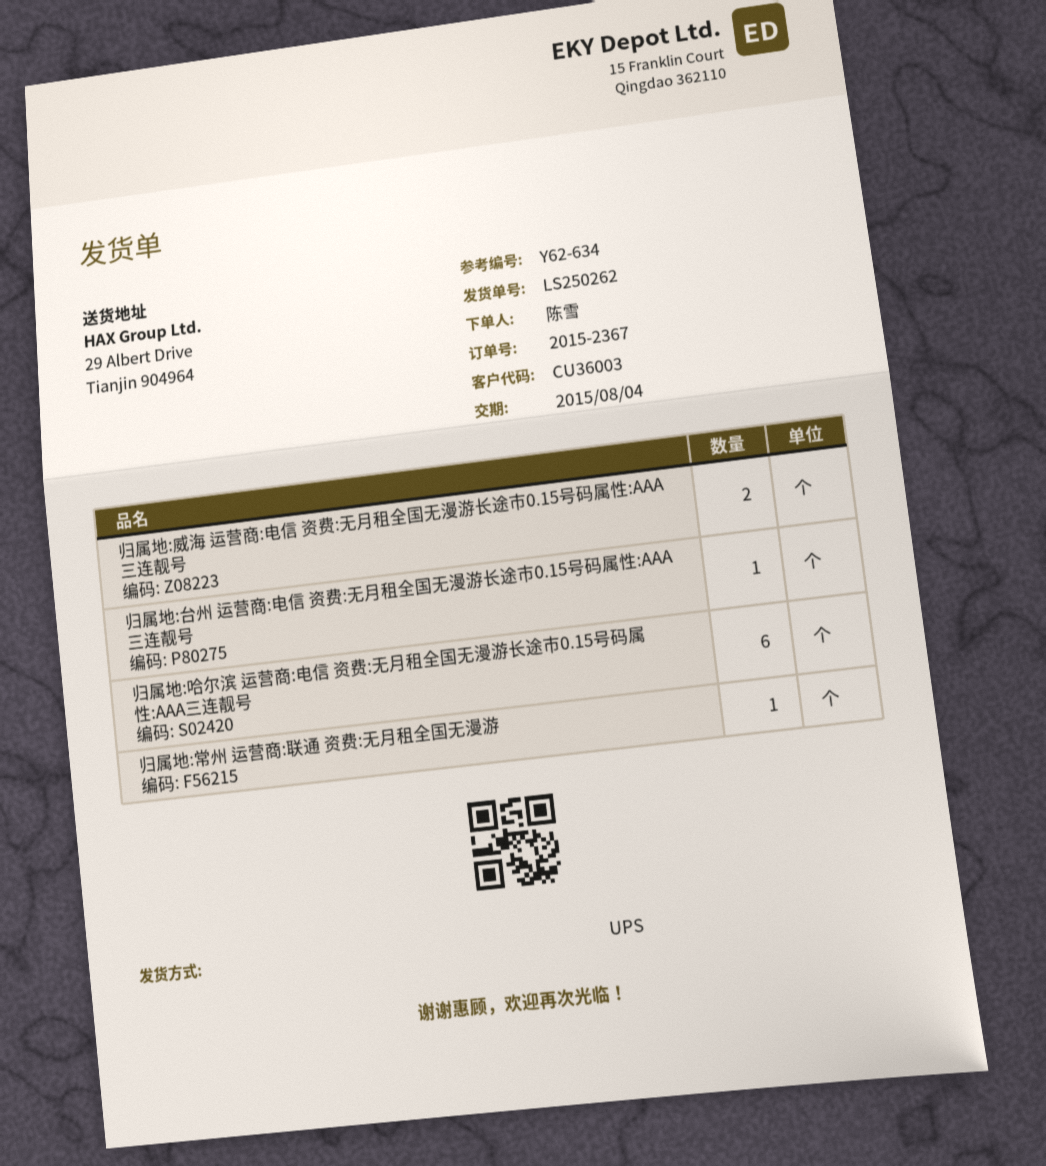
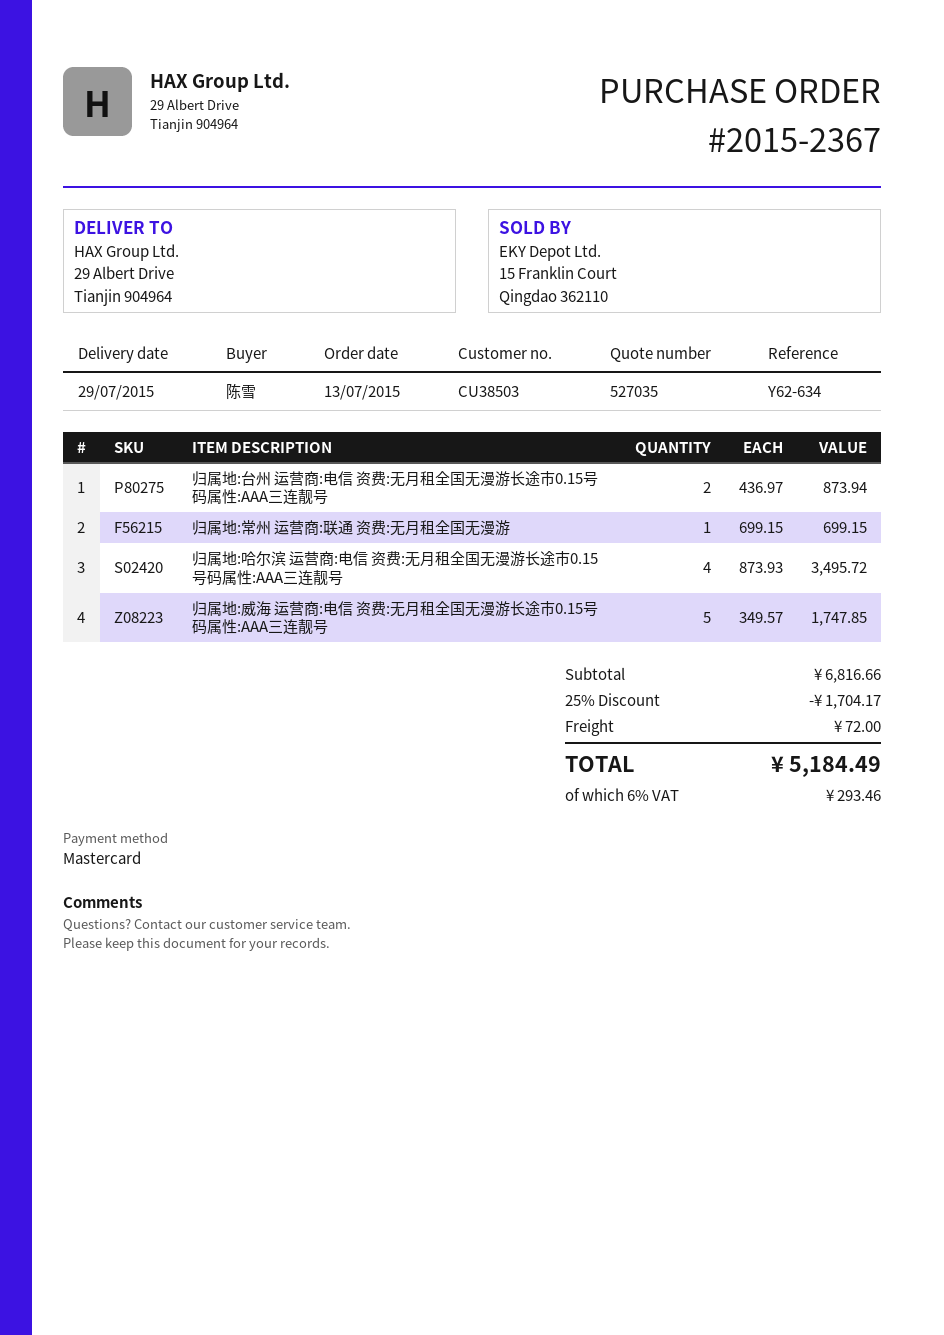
delivery date: 2015-08-04 -> 2015-07-29
customer number: CU36003 -> CU38503
归属地:威海 运营商:电信 资费:无月租全国无漫游长途市0.15号码属性:AAA三连靓号: 2 -> 5
归属地:台州 运营商:电信 资费:无月租全国无漫游长途市0.15号码属性:AAA三连靓号: 1 -> 2
归属地:哈尔滨 运营商:电信 资费:无月租全国无漫游长途市0.15号码属性:AAA三连靓号: 6 -> 4

